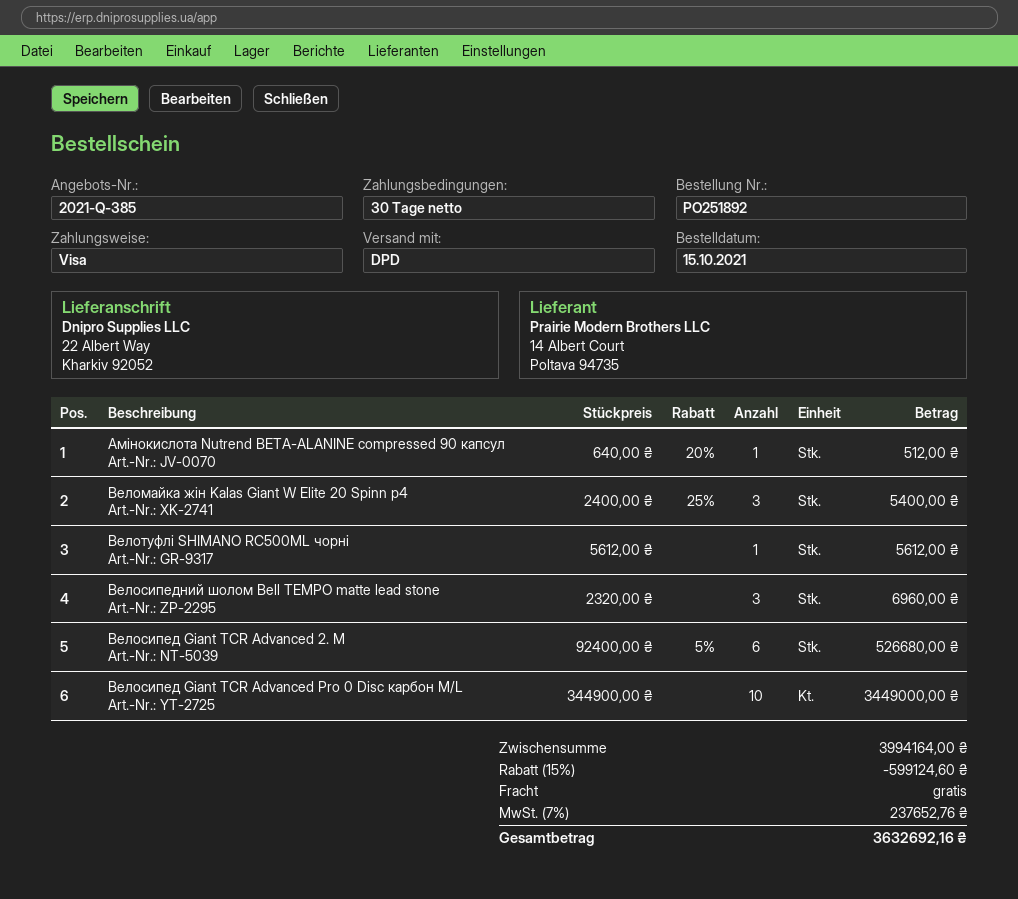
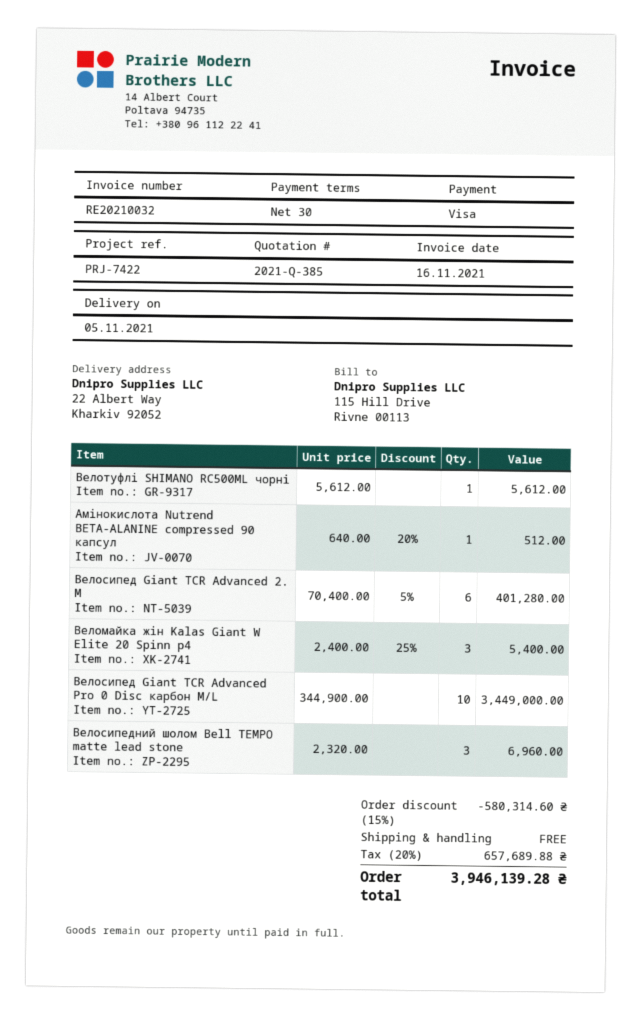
Велосипед Giant TCR Advanced 2. M: 6 x 92400.00 - 5% = 526680.00 -> 6 x 70400.00 - 5% = 401280.00
discount: 15% = 599124.60 -> 15% = 580314.60
tax: 7% = 237652.76 -> 20% = 657689.88
total: 3632692.16 -> 3946139.28

